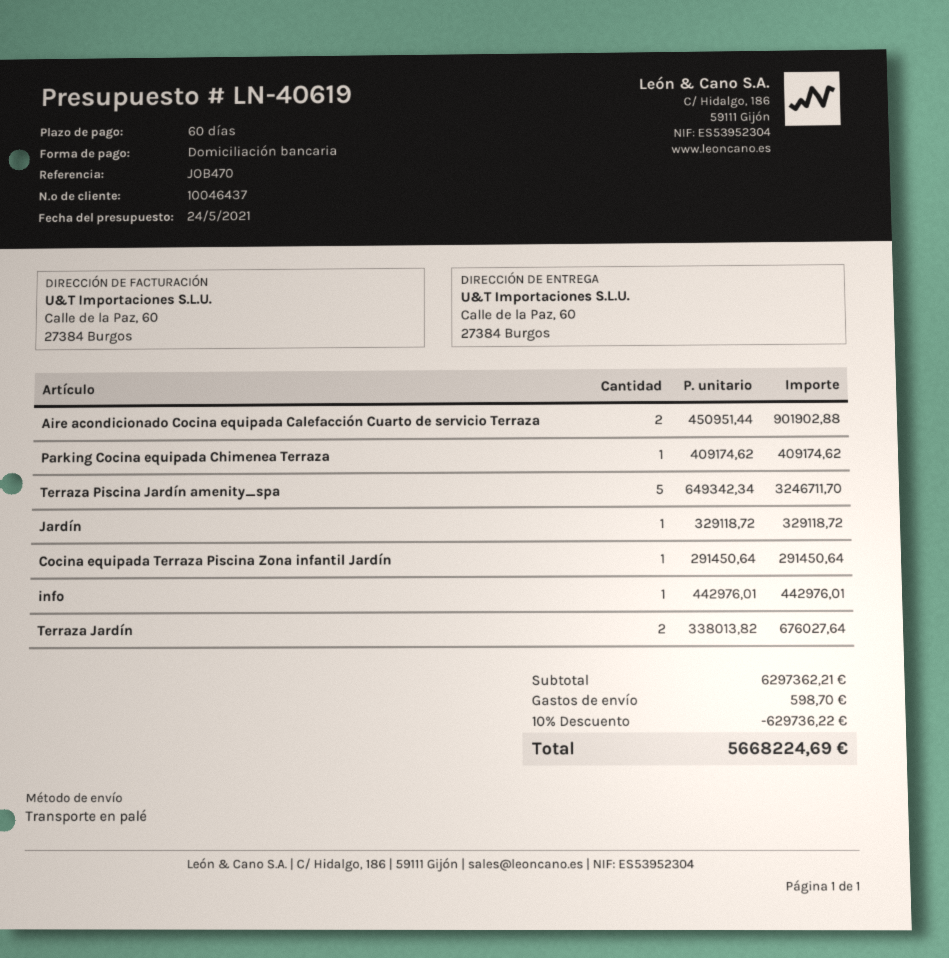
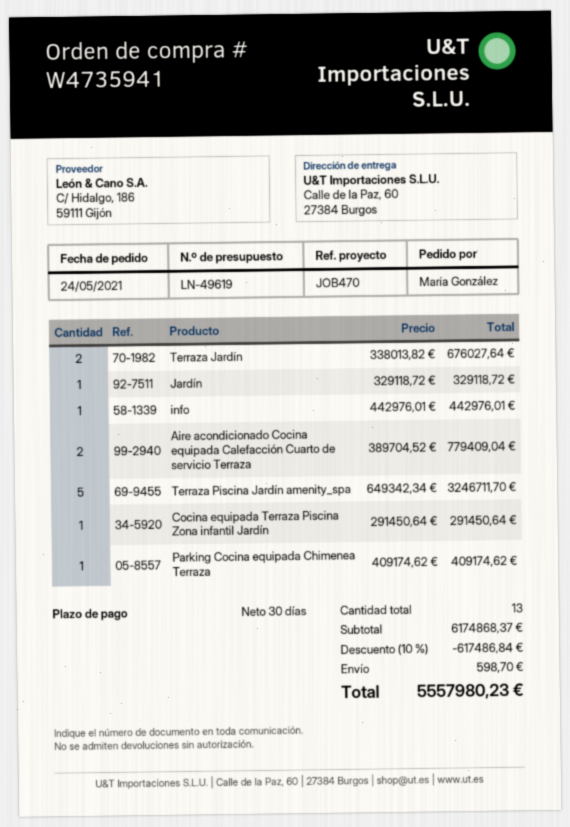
quote number: LN-40619 -> LN-49619
payment terms: 60 days -> 30 days
Aire acondicionado Cocina equipada Calefacción Cuarto de servicio Terraza: 2 x 450951.44 = 901902.88 -> 2 x 389704.52 = 779409.04
subtotal: 6297362.21 -> 6174868.37
discount: 10% = 629736.22 -> 10% = 617486.84
total: 5668224.69 -> 5557980.23

